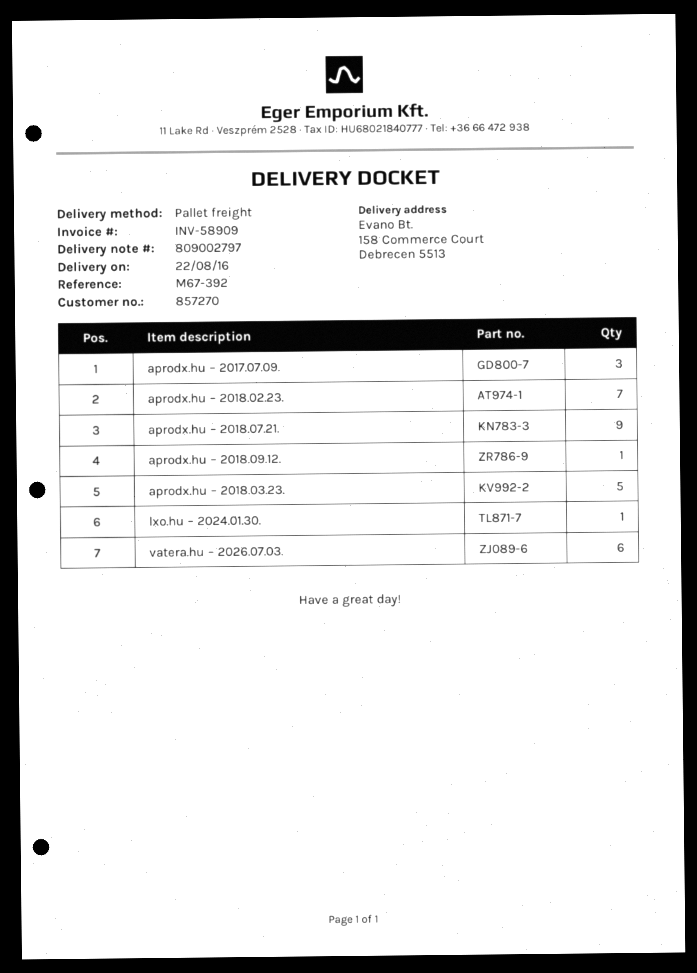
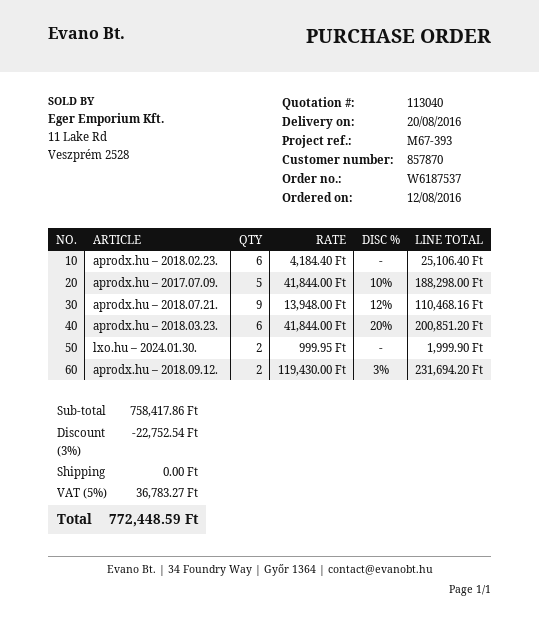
delivery date: 2016-08-22 -> 2016-08-20
customer number: 857270 -> 857870
reference: M67-392 -> M67-393
aprodx.hu – 2017.07.09.: 3 -> 5
aprodx.hu – 2018.02.23.: 7 -> 6
aprodx.hu – 2018.09.12.: 1 -> 2
aprodx.hu – 2018.03.23.: 5 -> 6
lxo.hu – 2024.01.30.: 1 -> 2
vatera.hu – 2026.07.03.: 6 -> none

